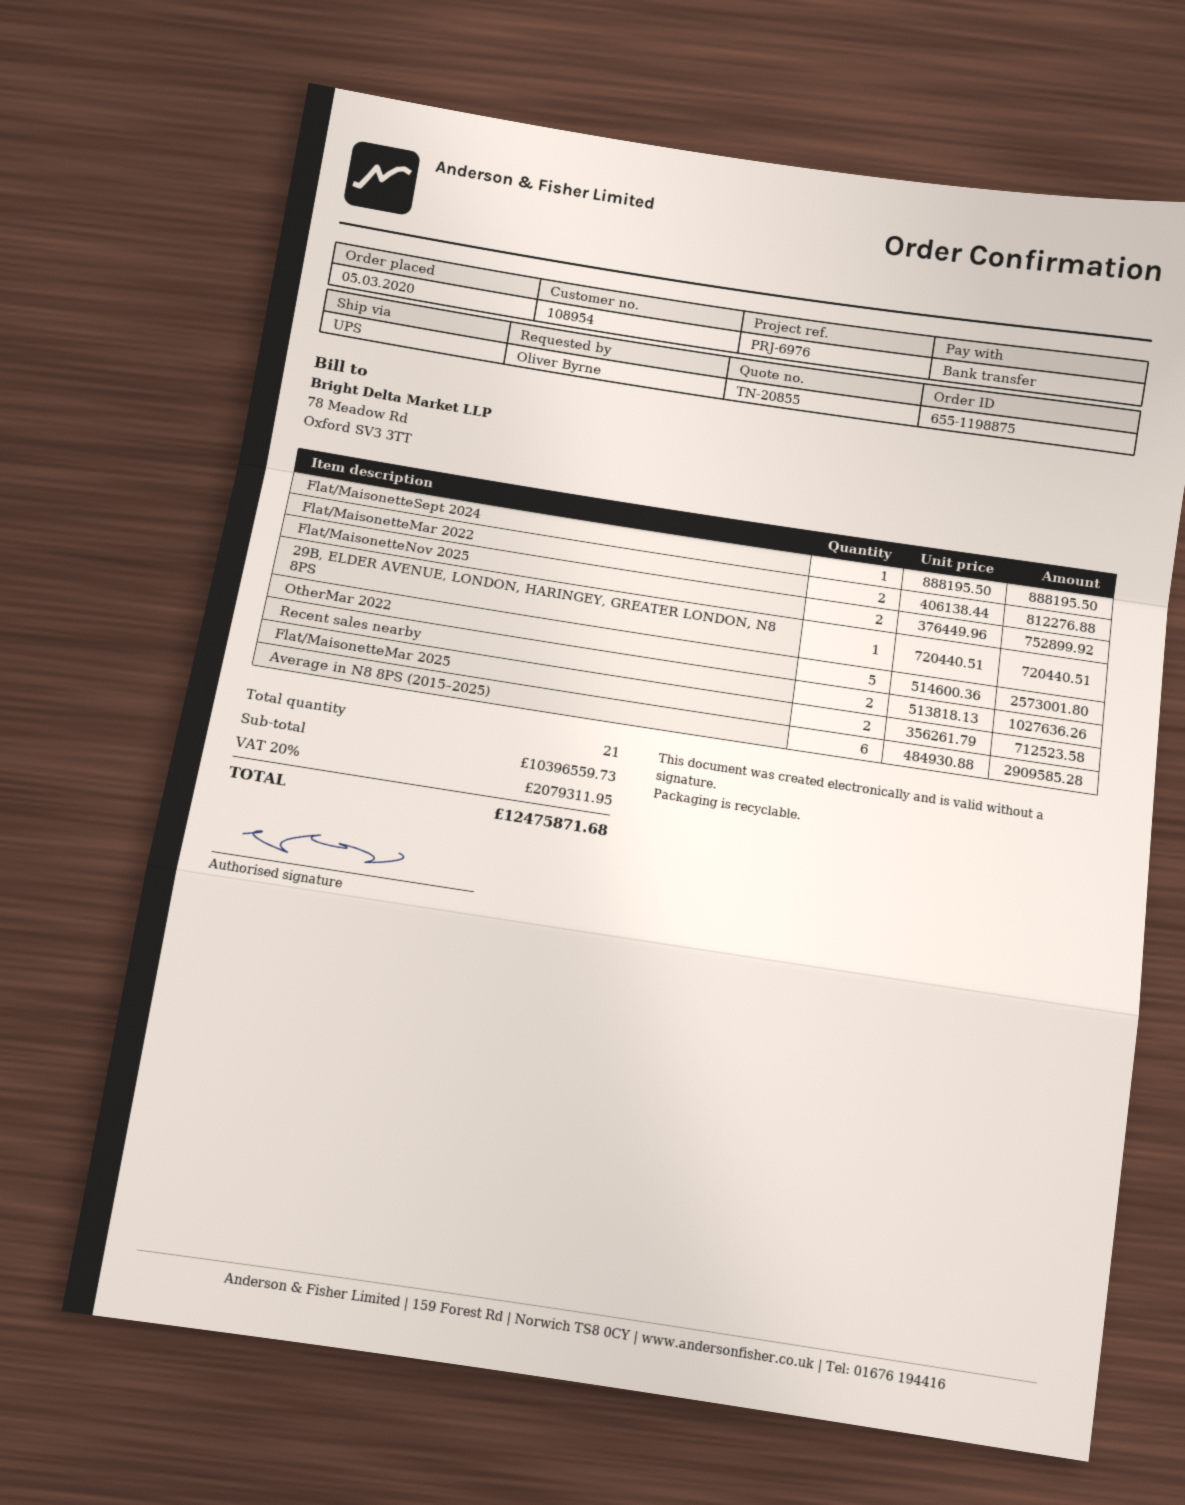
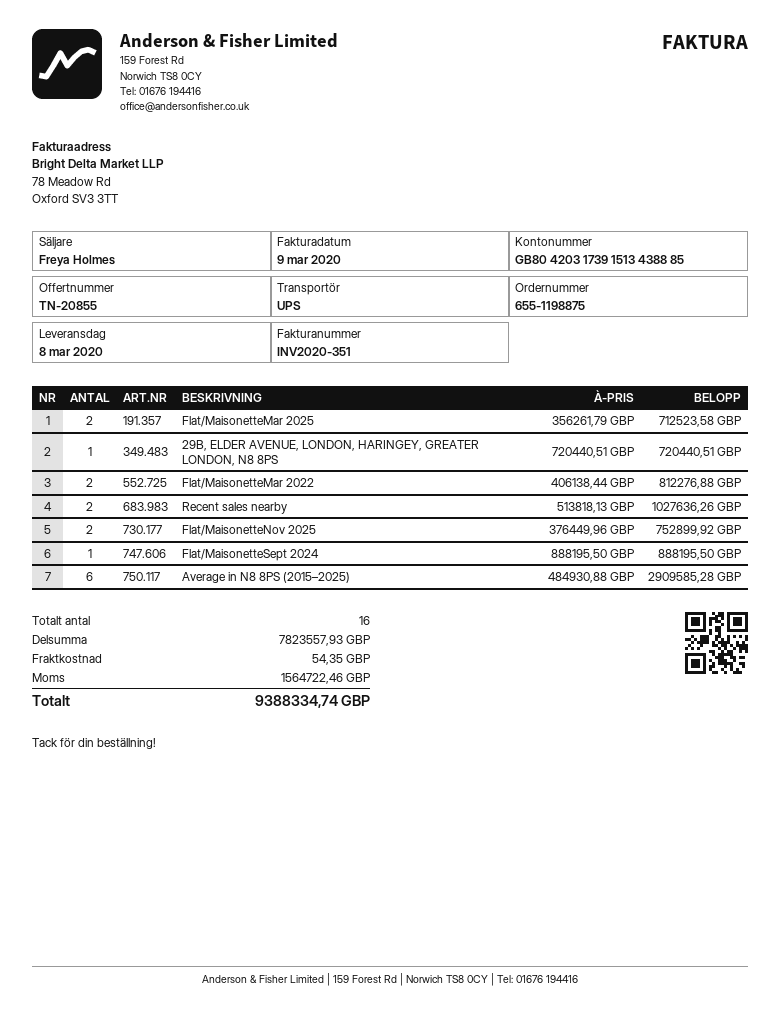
OtherMar 2022: 5 x 514600.36 = 2573001.80 -> none
total quantity: 21 -> 16
subtotal: 10396559.73 -> 7823557.93
shipping: none -> 54.35
tax: 2079311.95 -> 1564722.46
total: 12475871.68 -> 9388334.74

